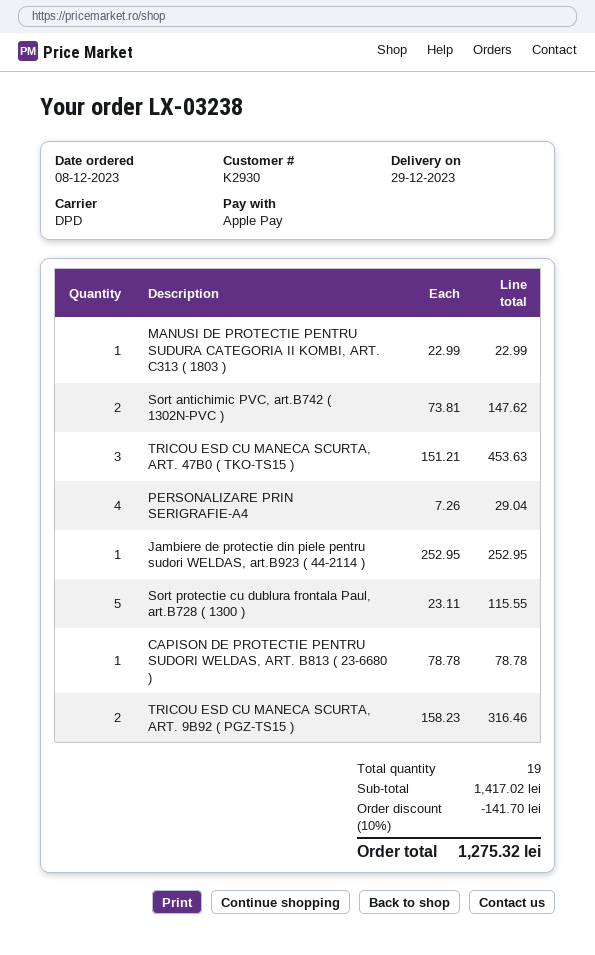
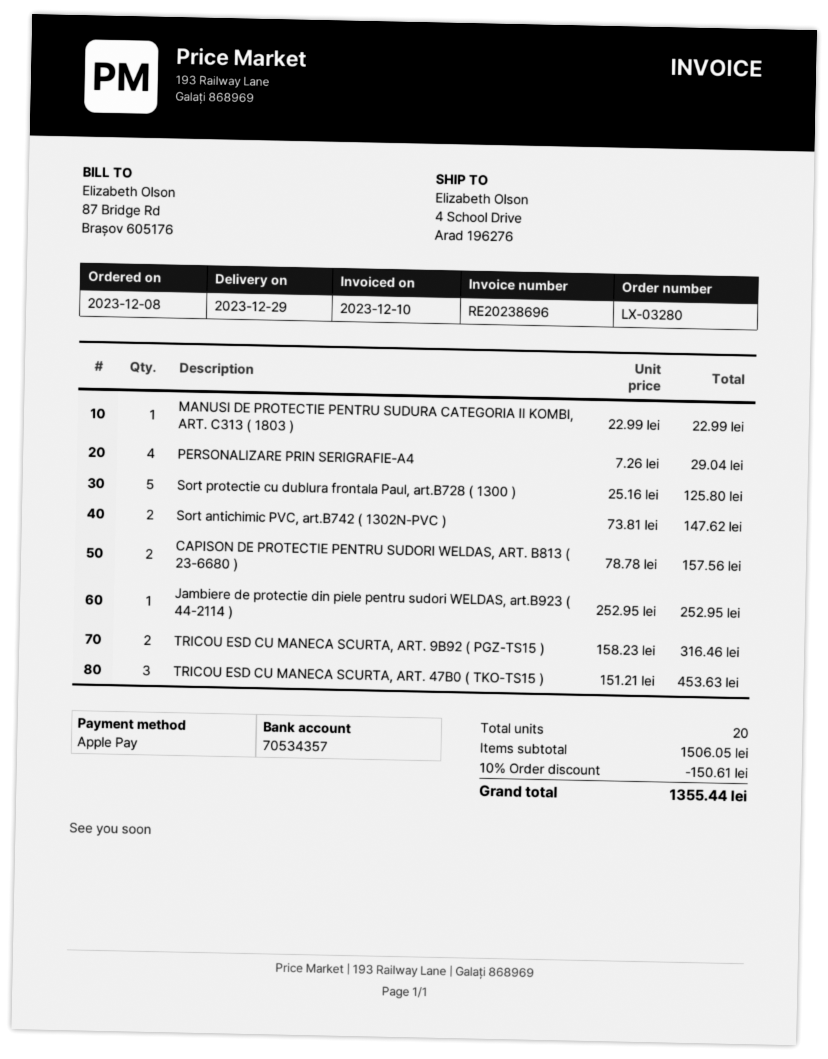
order number: LX-03238 -> LX-03280
Sort protectie cu dublura frontala Paul, art.B728 ( 1300 ): 5 x 23.11 = 115.55 -> 5 x 25.16 = 125.80
CAPISON DE PROTECTIE PENTRU SUDORI WELDAS, ART. B813 ( 23-6680 ): 1 x 78.78 = 78.78 -> 2 x 78.78 = 157.56
total quantity: 19 -> 20
subtotal: 1417.02 -> 1506.05
discount: 10% = 141.70 -> 10% = 150.61
total: 1275.32 -> 1355.44

